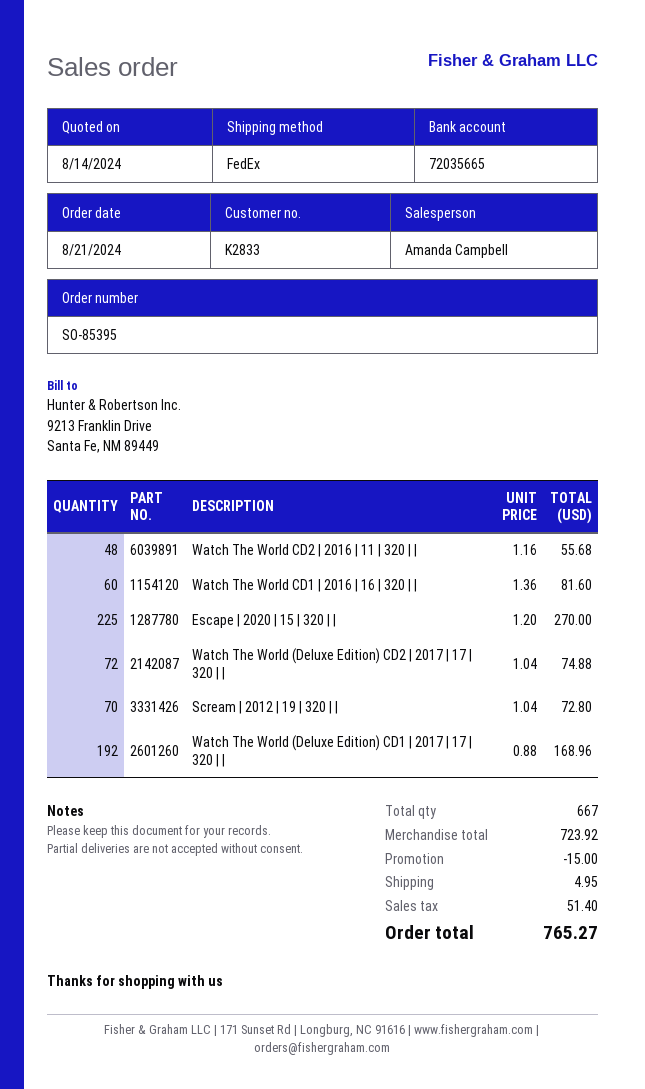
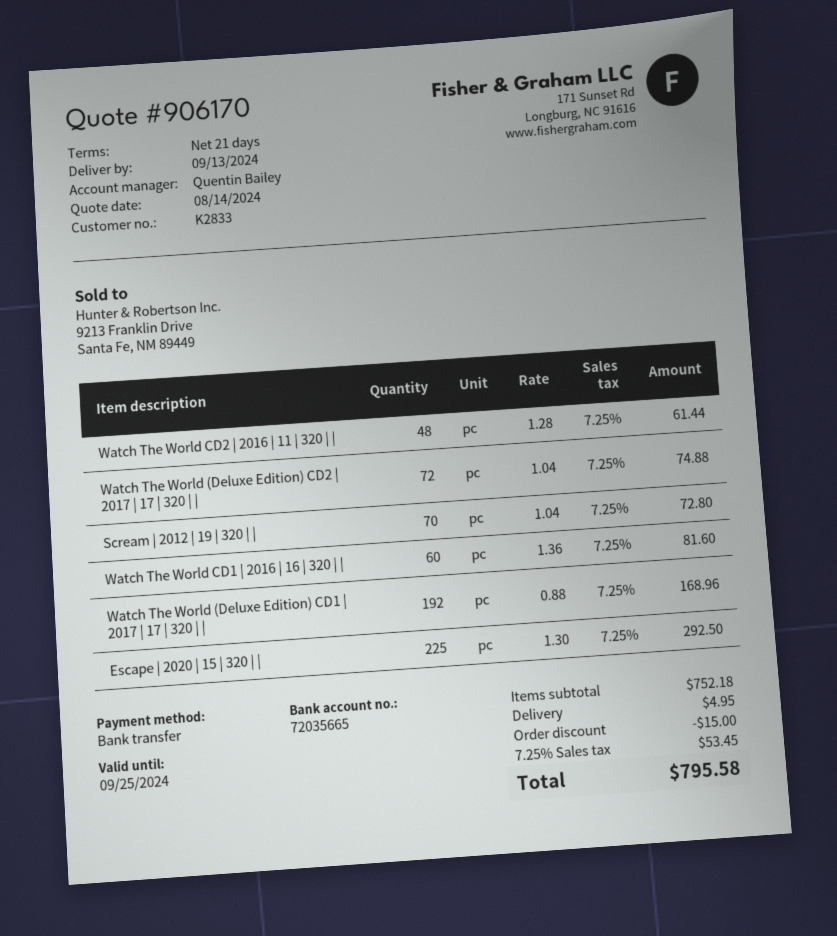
sales rep: Amanda Campbell -> Quentin Bailey
Watch The World CD2 | 2016 | 11 | 320 | |: 48 x 1.16 = 55.68 -> 48 x 1.28 = 61.44
Escape | 2020 | 15 | 320 | |: 225 x 1.20 = 270.00 -> 225 x 1.30 = 292.50
subtotal: 723.92 -> 752.18
tax: 51.40 -> 53.45
total: 765.27 -> 795.58

